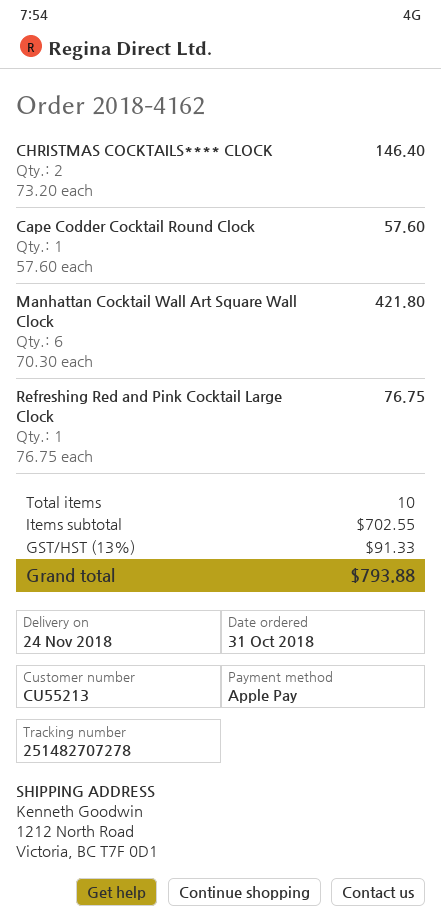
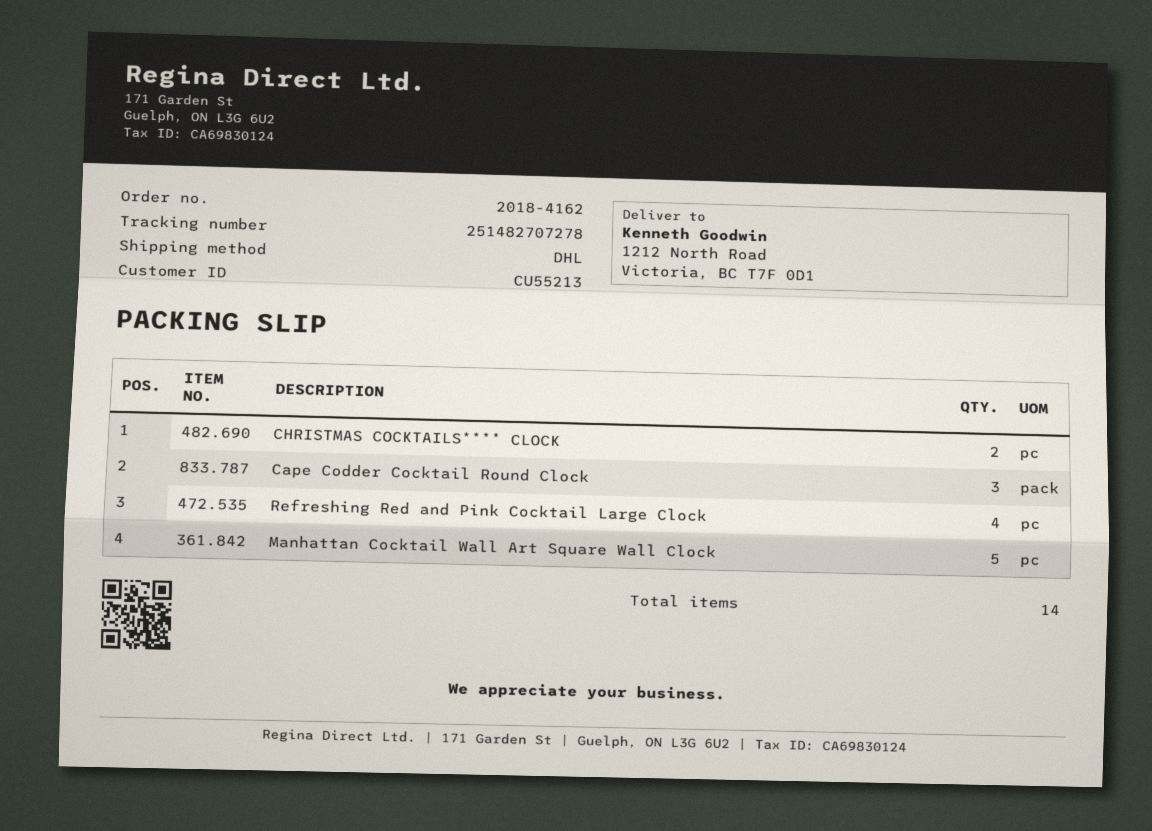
Cape Codder Cocktail Round Clock: 1 -> 3
Manhattan Cocktail Wall Art Square Wall Clock: 6 -> 5
Refreshing Red and Pink Cocktail Large Clock: 1 -> 4
total quantity: 10 -> 14

